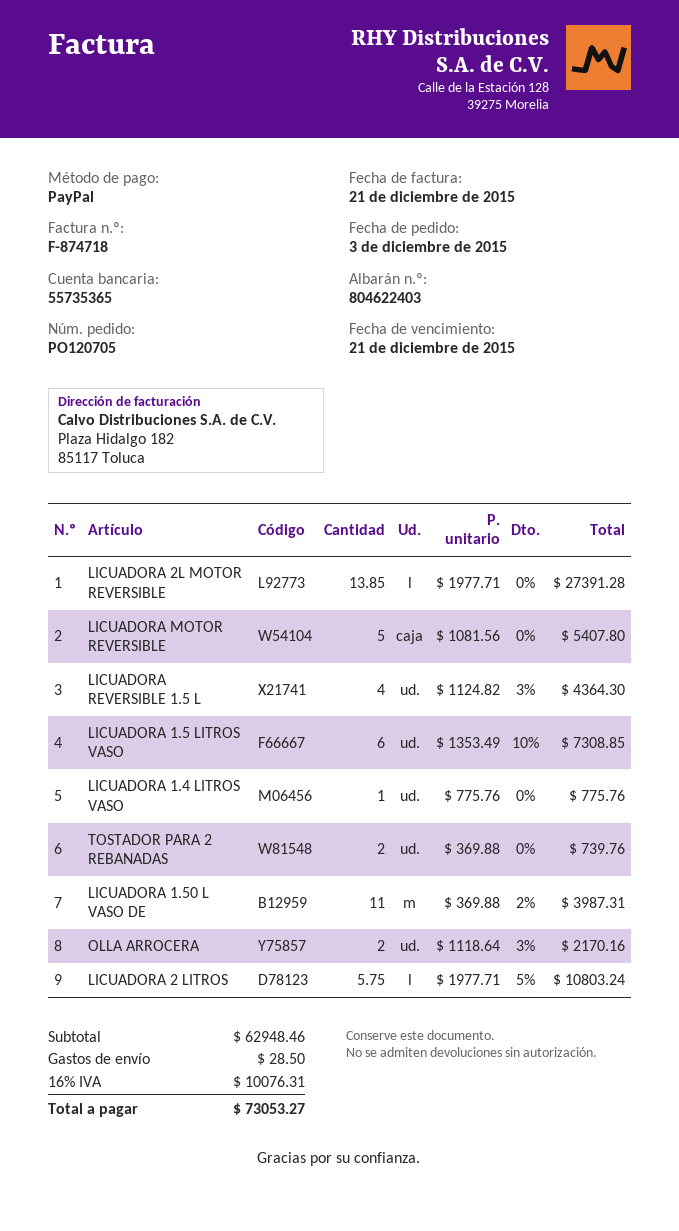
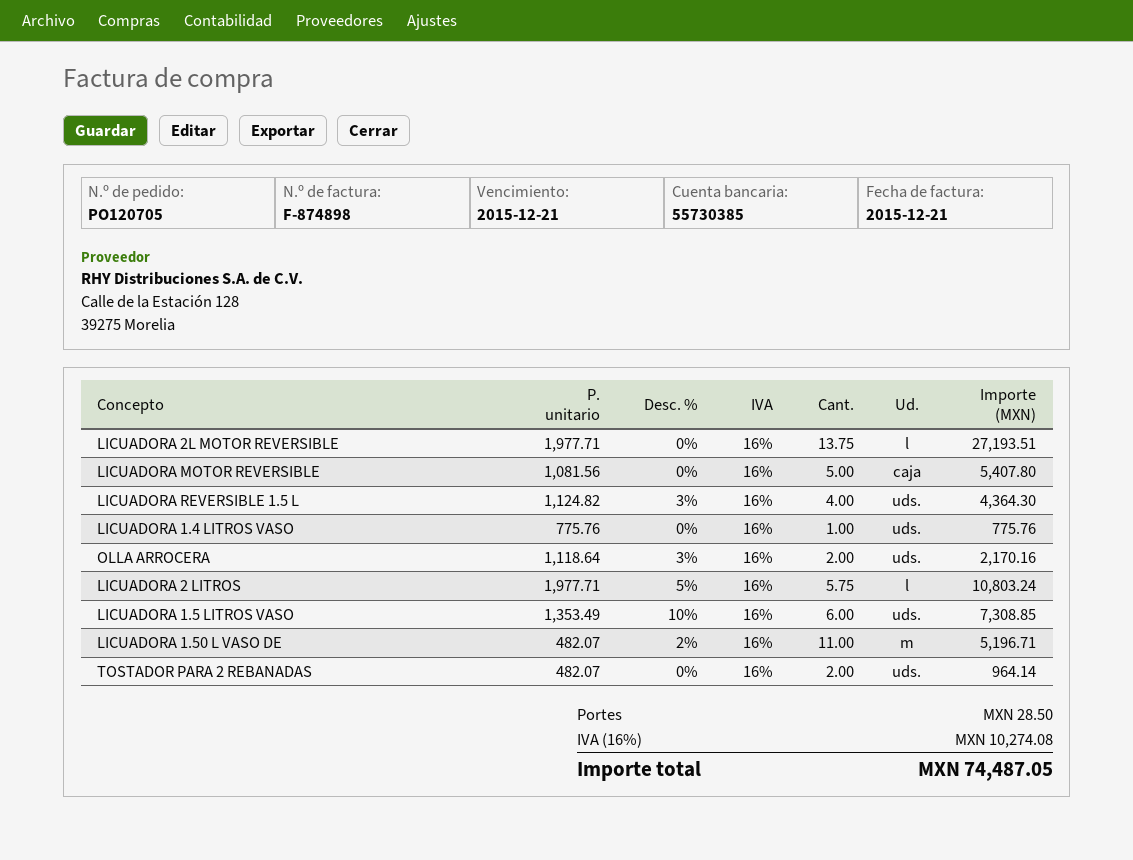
invoice number: F-874718 -> F-874898
bank account: 55735365 -> 55730385
LICUADORA 2L MOTOR REVERSIBLE: 13.85 x 1977.71 = 27391.28 -> 13.75 x 1977.71 = 27193.51
TOSTADOR PARA 2 REBANADAS: 2 x 369.88 = 739.76 -> 2 x 482.07 = 964.14
LICUADORA 1.50 L VASO DE: 11 x 369.88 - 2% = 3987.31 -> 11 x 482.07 - 2% = 5196.71
tax: 16% = 10076.31 -> 16% = 10274.08
total: 73053.27 -> 74487.05

